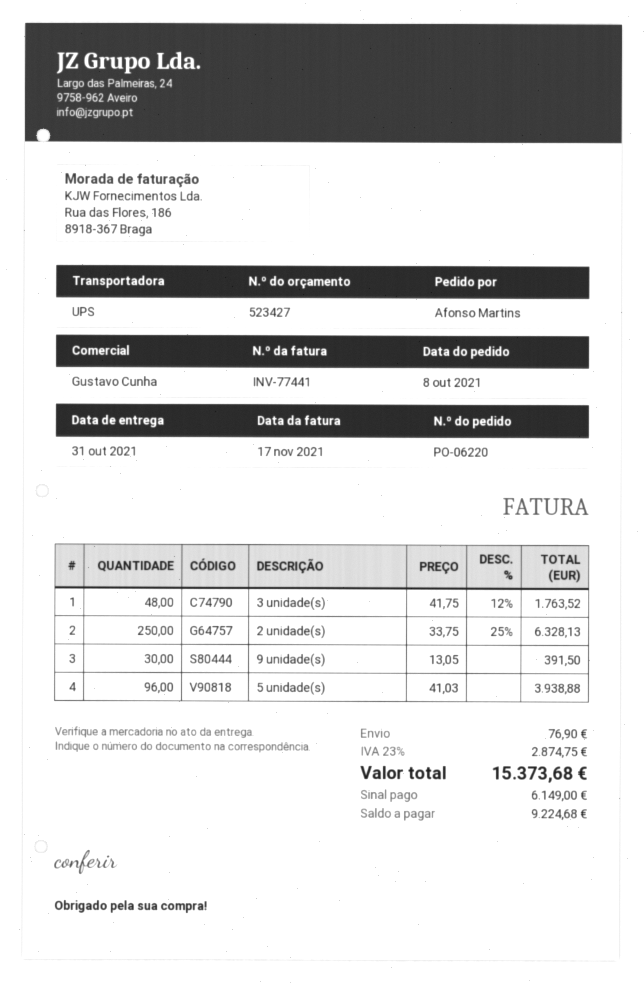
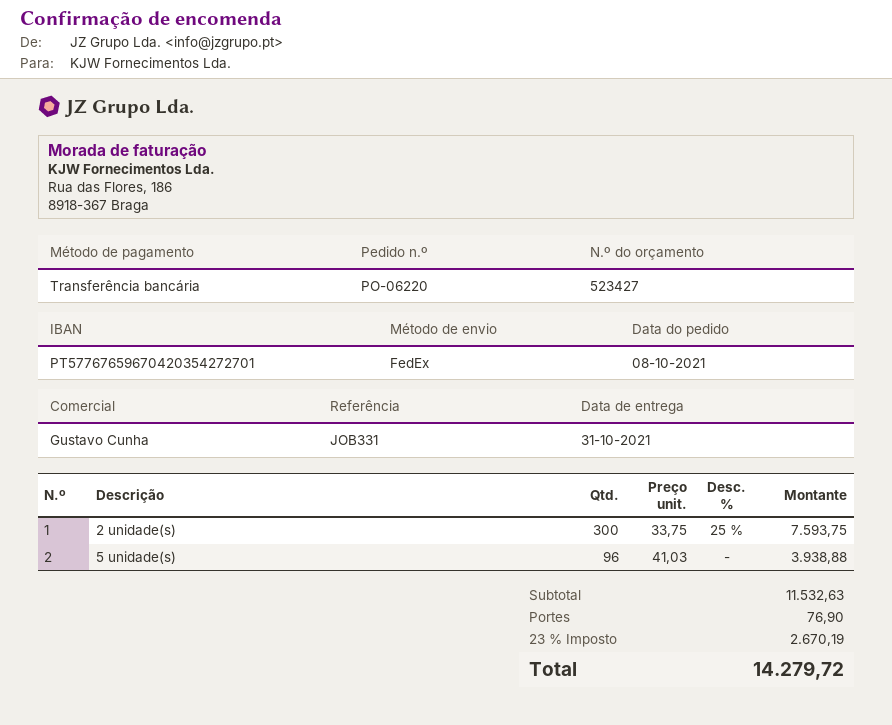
shipping method: UPS -> FedEx
3 unidade(s): 48 x 41.75 - 12% = 1763.52 -> none
2 unidade(s): 250 x 33.75 - 25% = 6328.13 -> 300 x 33.75 - 25% = 7593.75
9 unidade(s): 30 x 13.05 = 391.50 -> none
tax: 23% = 2874.75 -> 23% = 2670.19
total: 15373.68 -> 14279.72

